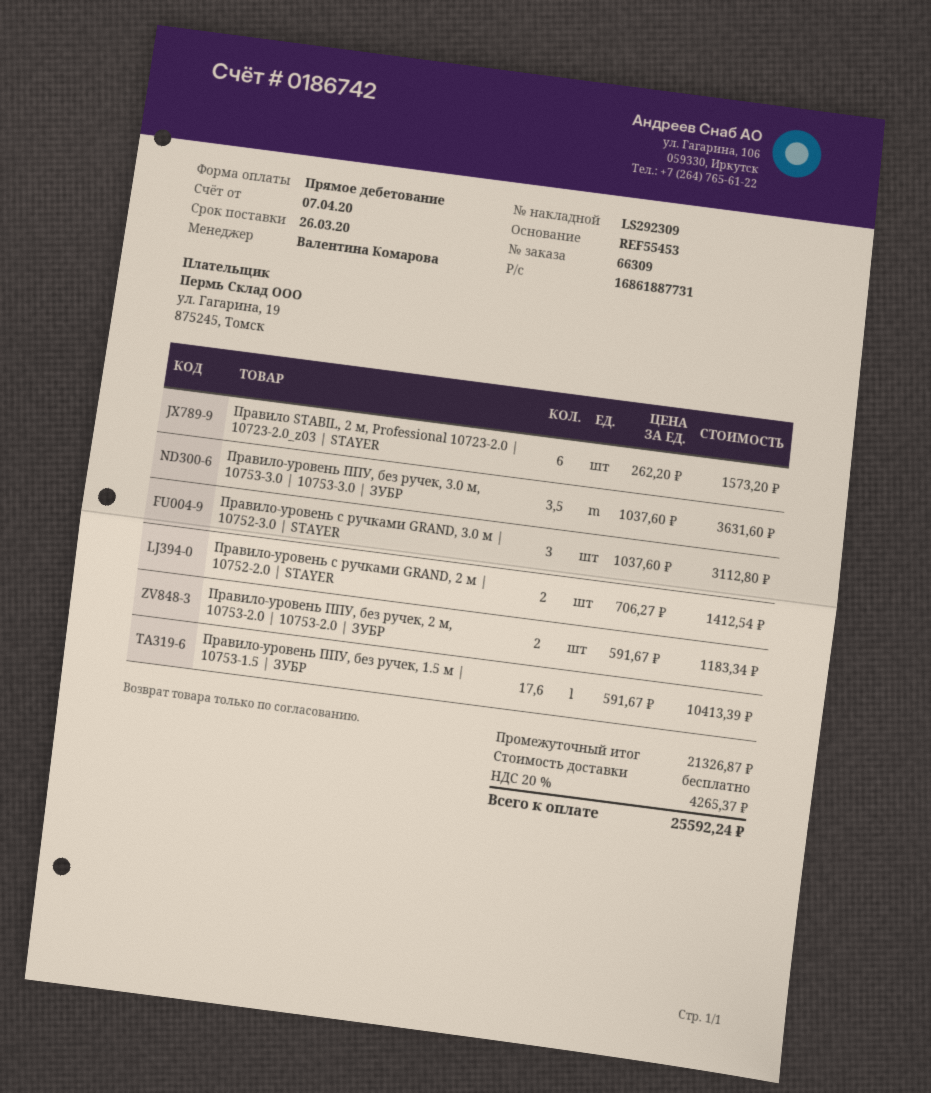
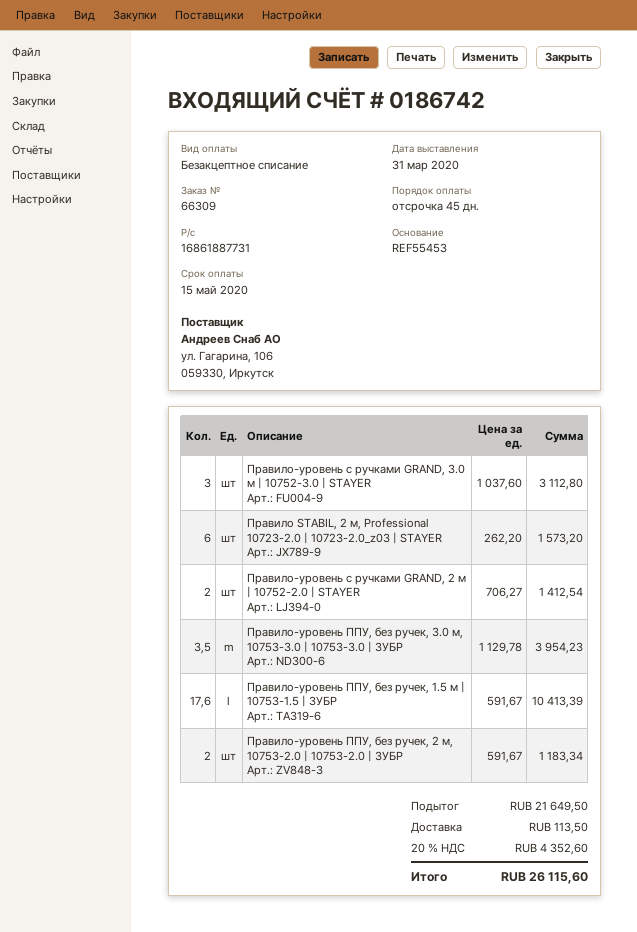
invoice date: 2020-04-07 -> 2020-03-31
Правило-уровень ППУ, без ручек, 3.0 м, 10753-3.0 | 10753-3.0 | ЗУБР: 3.5 x 1037.60 = 3631.60 -> 3.5 x 1129.78 = 3954.23
subtotal: 21326.87 -> 21649.50
shipping: 0.00 -> 113.50
tax: 20% = 4265.37 -> 20% = 4352.60
total: 25592.24 -> 26115.60

